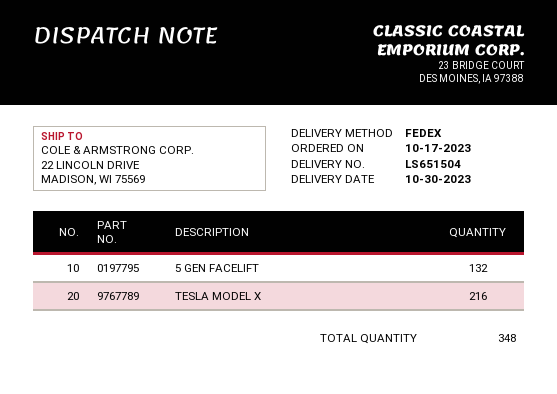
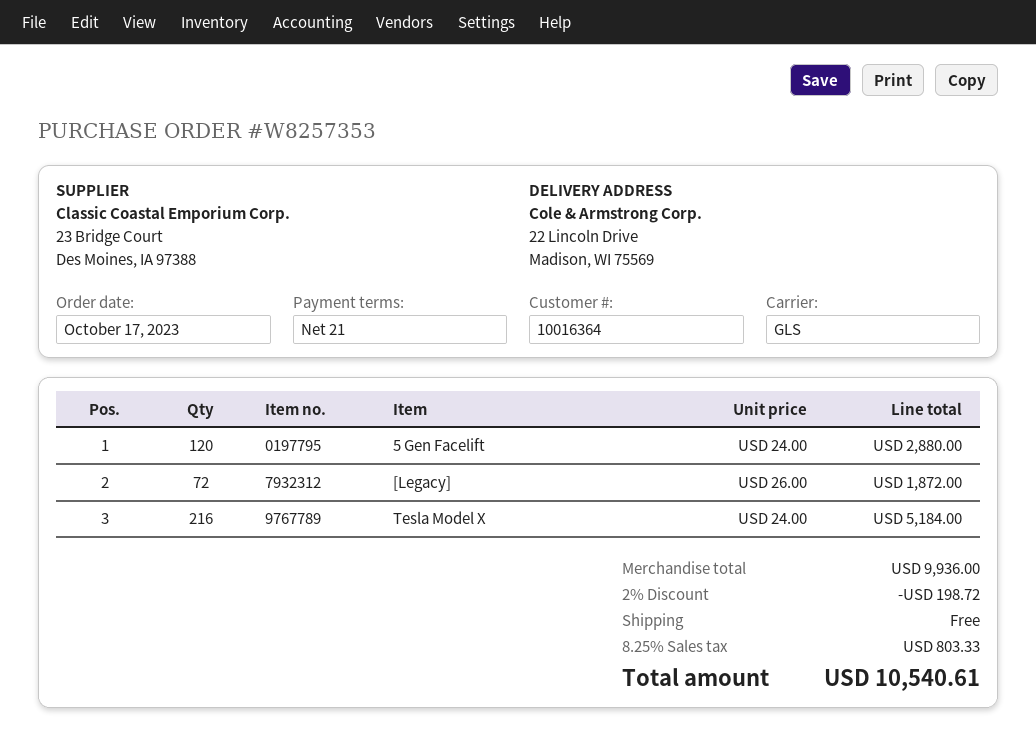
shipping method: FedEx -> GLS
5 GEN FACELIFT: 132 -> 120
[Legacy]: none -> 72

